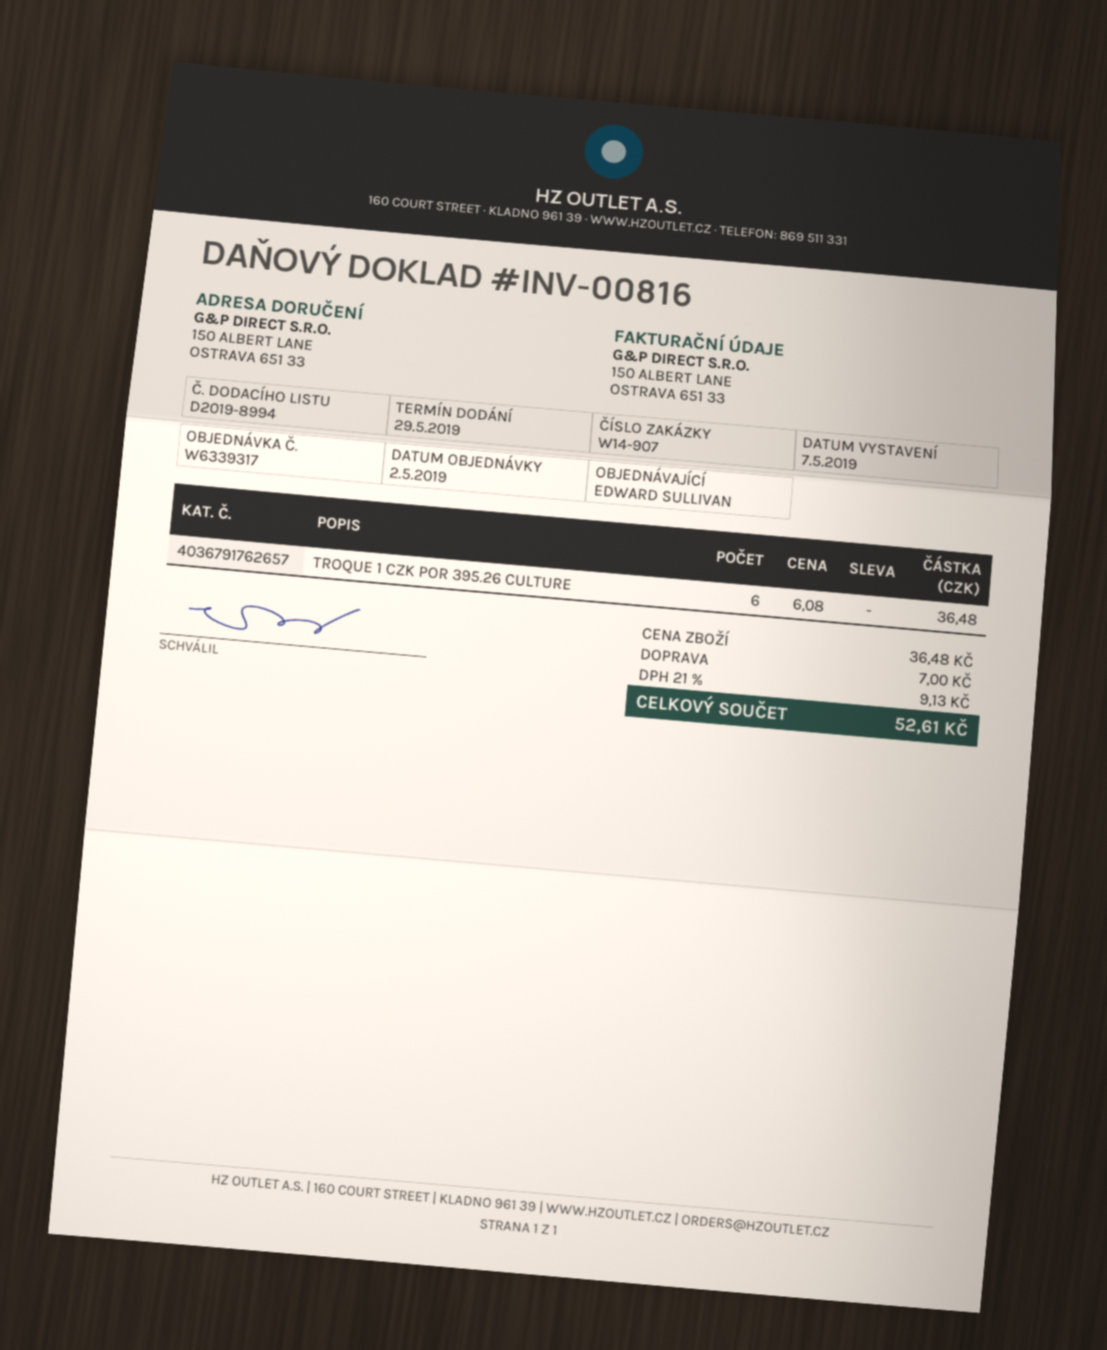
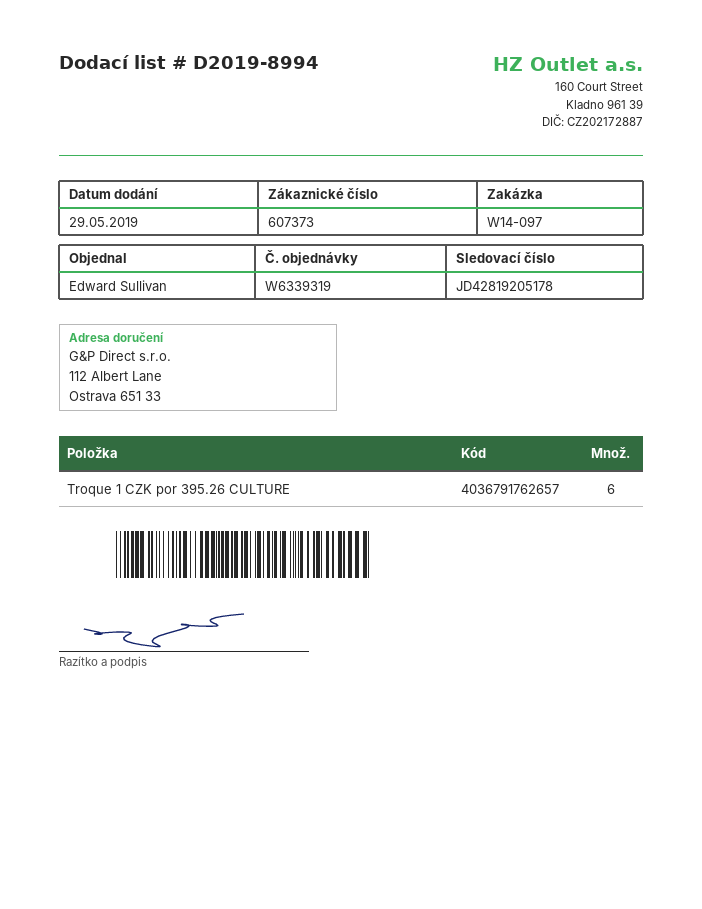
order number: W6339317 -> W6339319
reference: W14-907 -> W14-097
ship to: 150 ALBERT LANE, OSTRAVA 651 33 -> 112 Albert Lane, Ostrava 651 33

